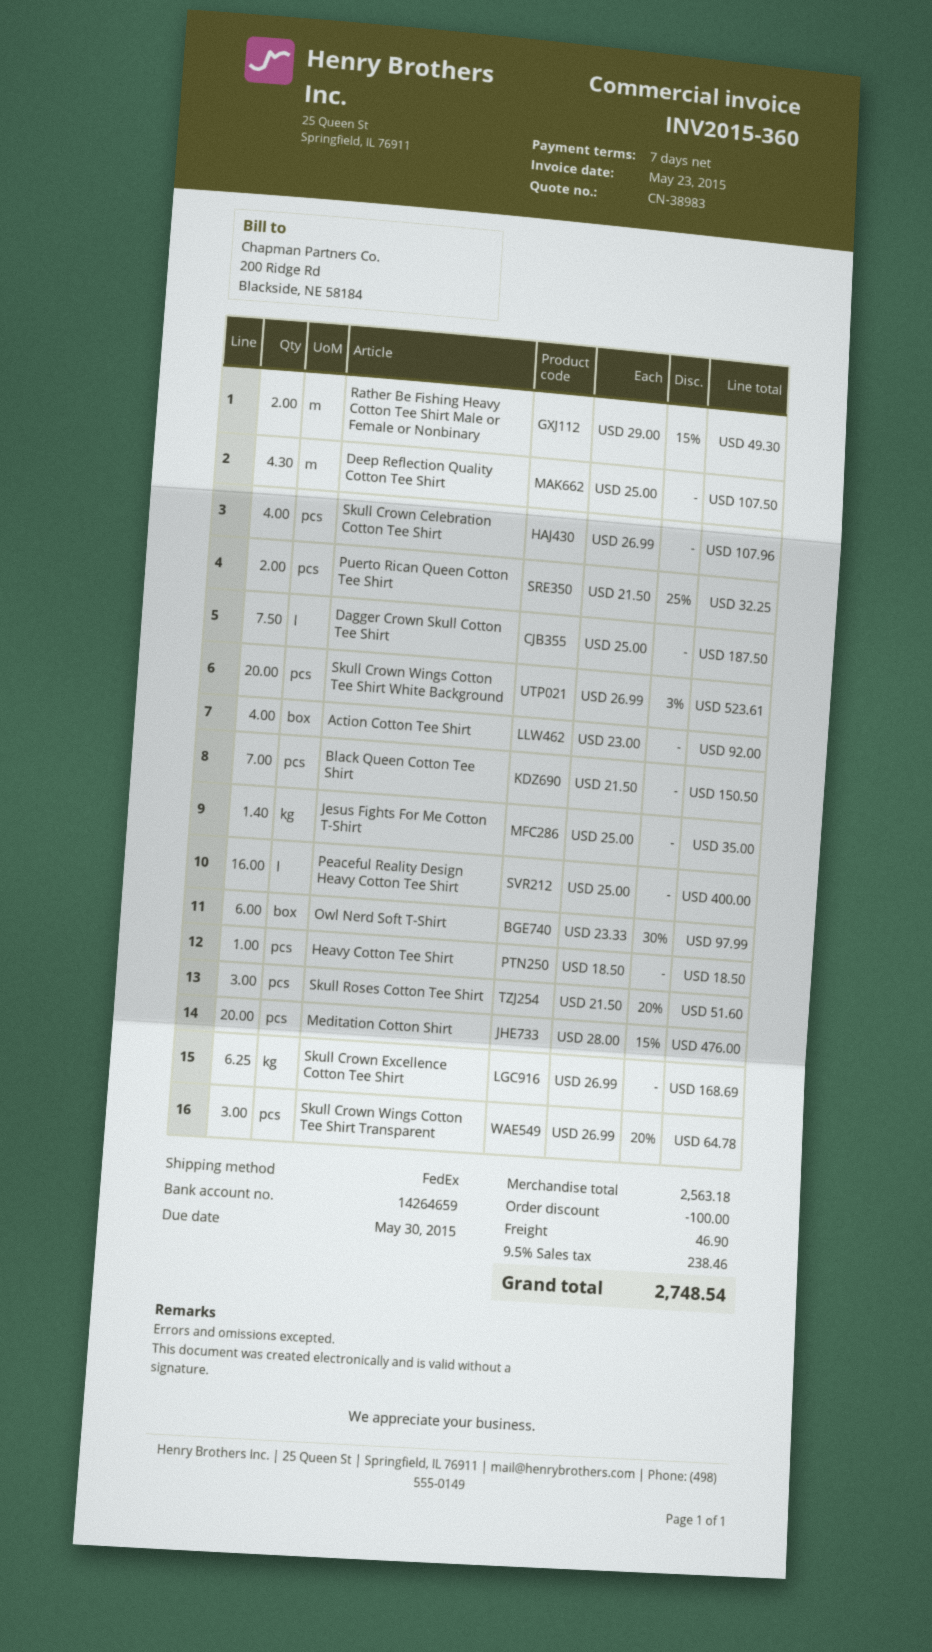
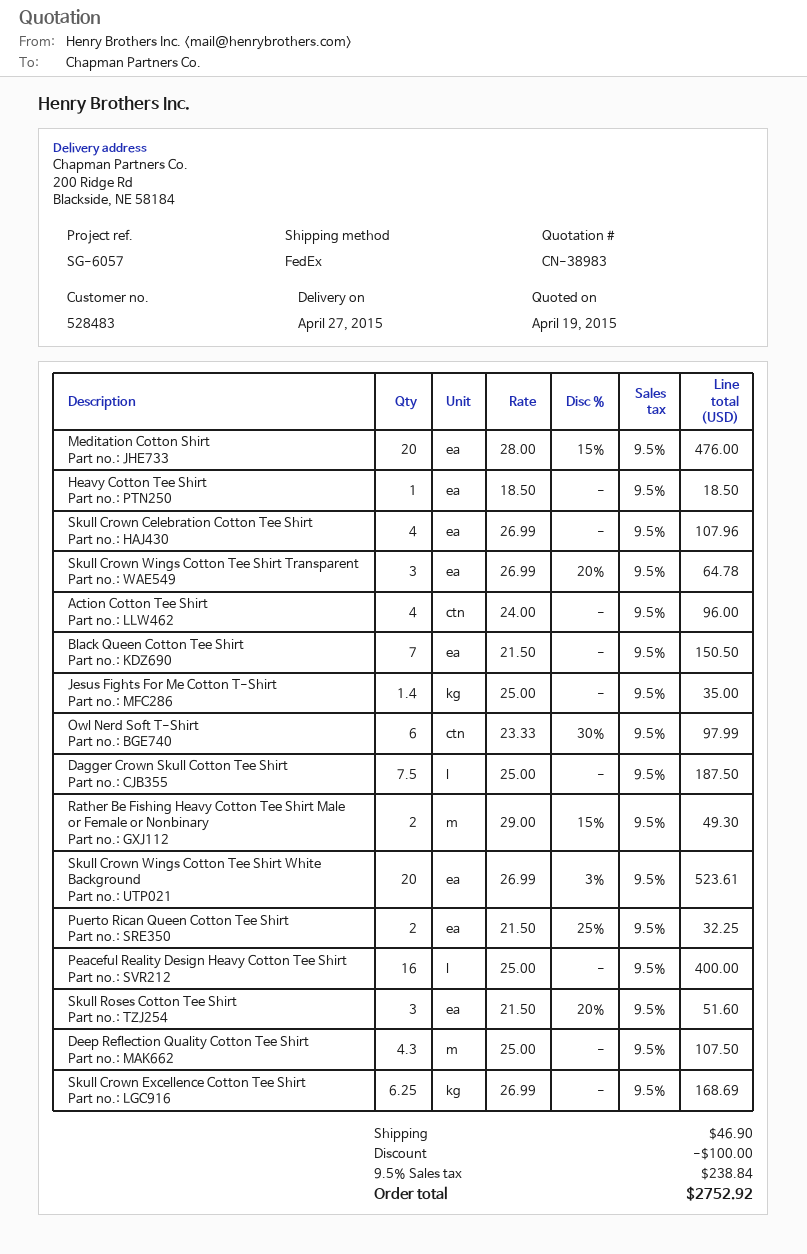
Action Cotton Tee Shirt: 4 x 23.00 = 92.00 -> 4 x 24.00 = 96.00
tax: 9.5% = 238.46 -> 9.5% = 238.84
total: 2748.54 -> 2752.92

